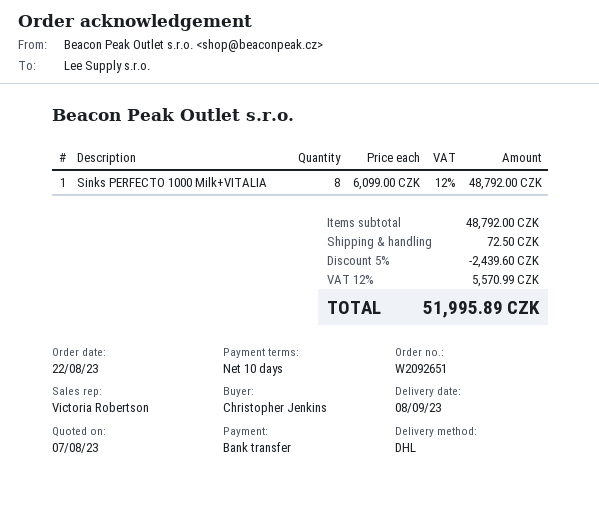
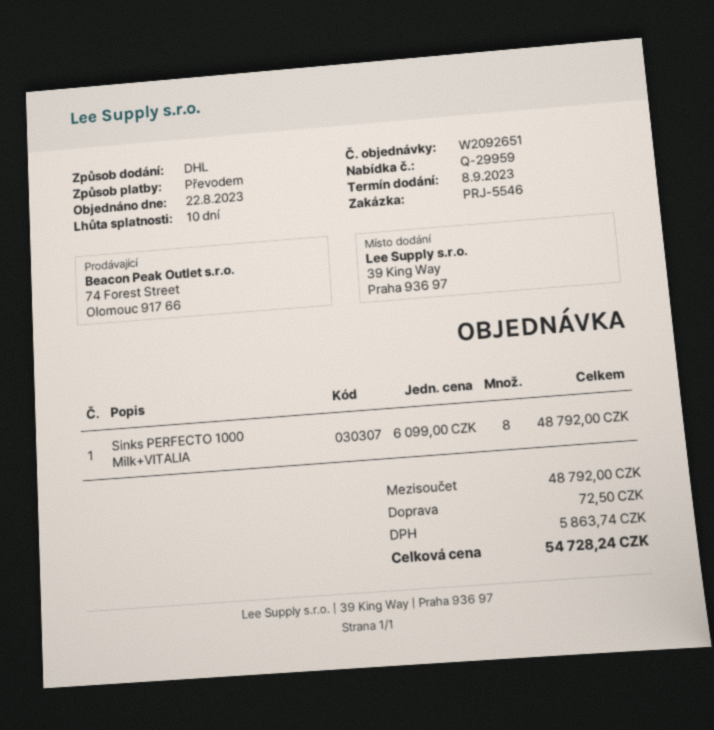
discount: 5% = 2439.60 -> none
tax: 5570.99 -> 5863.74
total: 51995.89 -> 54728.24

